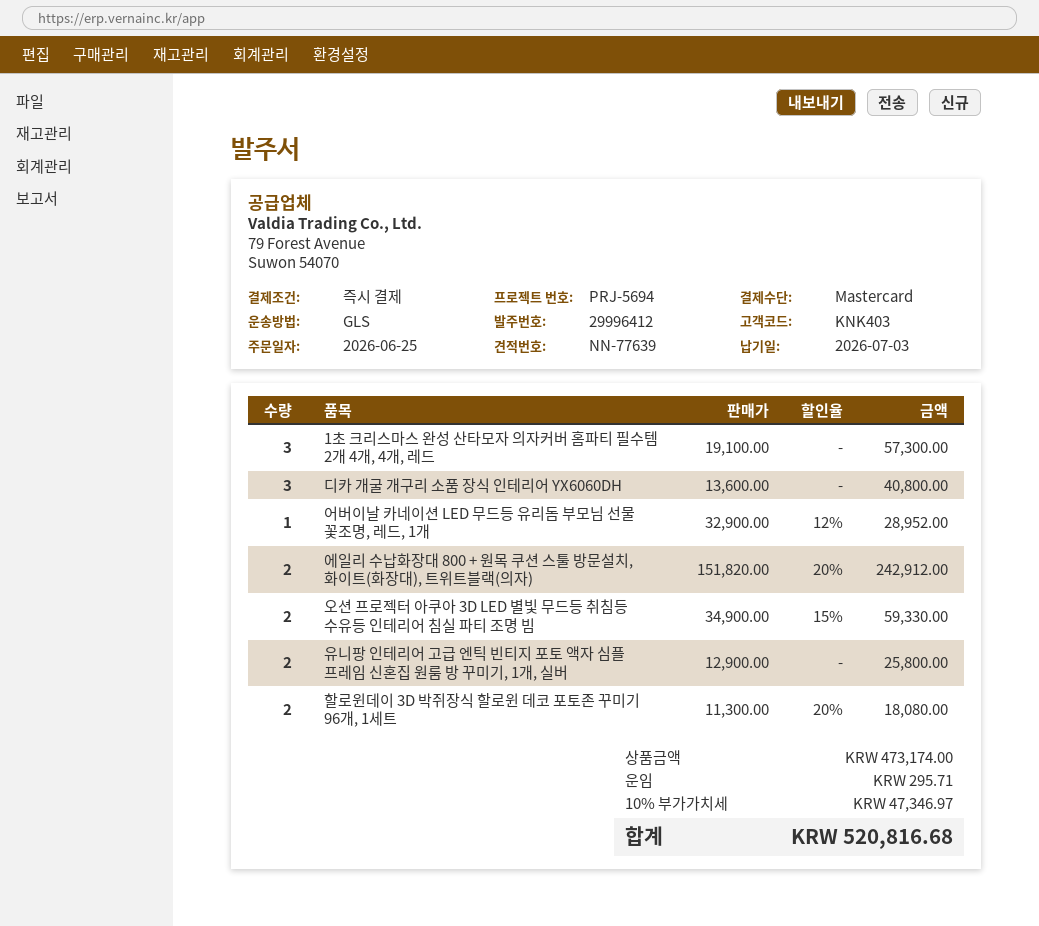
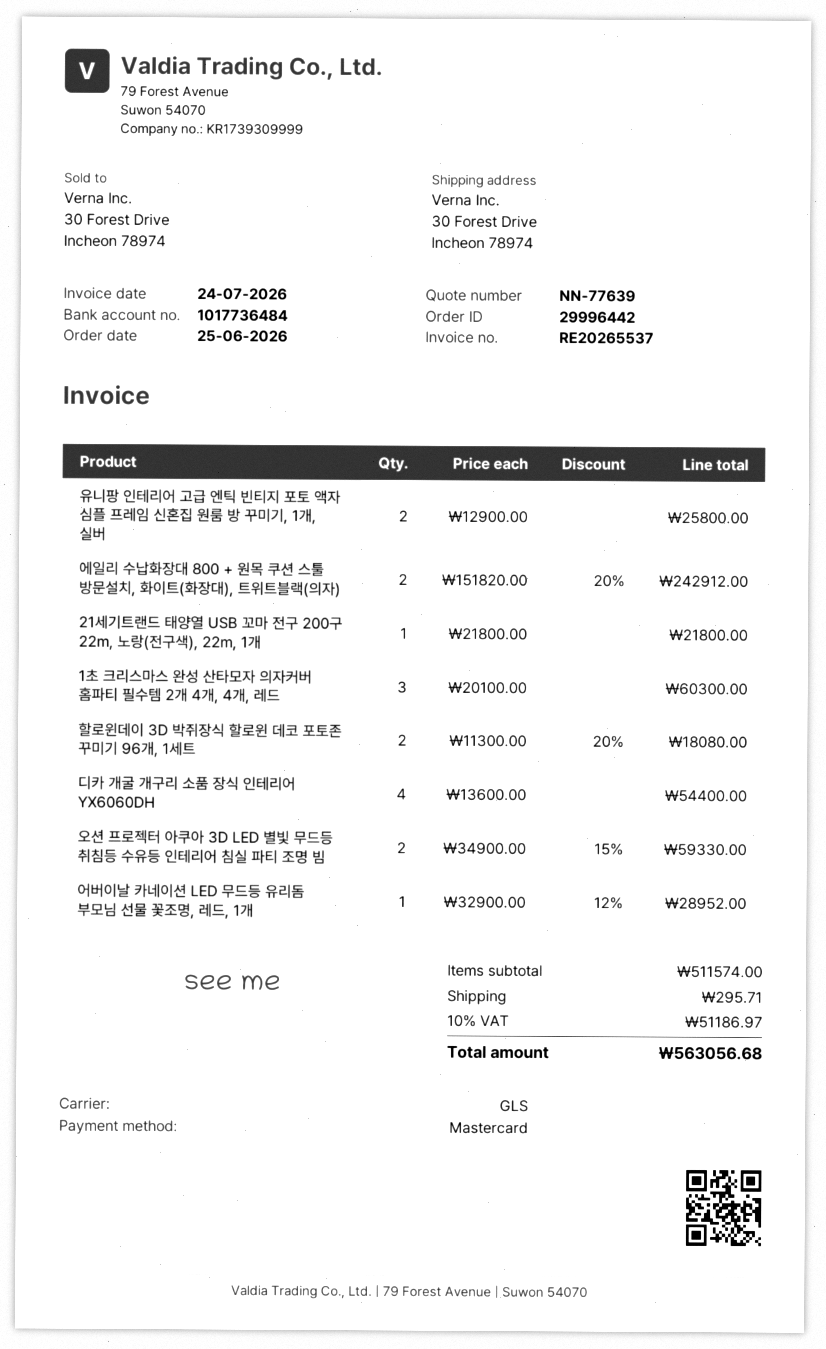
order number: 29996412 -> 29996442
1초 크리스마스 완성 산타모자 의자커버 홈파티 필수템 2개 4개, 4개, 레드: 3 x 19100.00 = 57300.00 -> 3 x 20100.00 = 60300.00
디카 개굴 개구리 소품 장식 인테리어 YX6060DH: 3 x 13600.00 = 40800.00 -> 4 x 13600.00 = 54400.00
21세기트랜드 태양열 USB 꼬마 전구 200구 22m, 노랑(전구색), 22m, 1개: none -> 1 x 21800.00 = 21800.00
subtotal: 473174.00 -> 511574.00
tax: 10% = 47346.97 -> 10% = 51186.97
total: 520816.68 -> 563056.68

